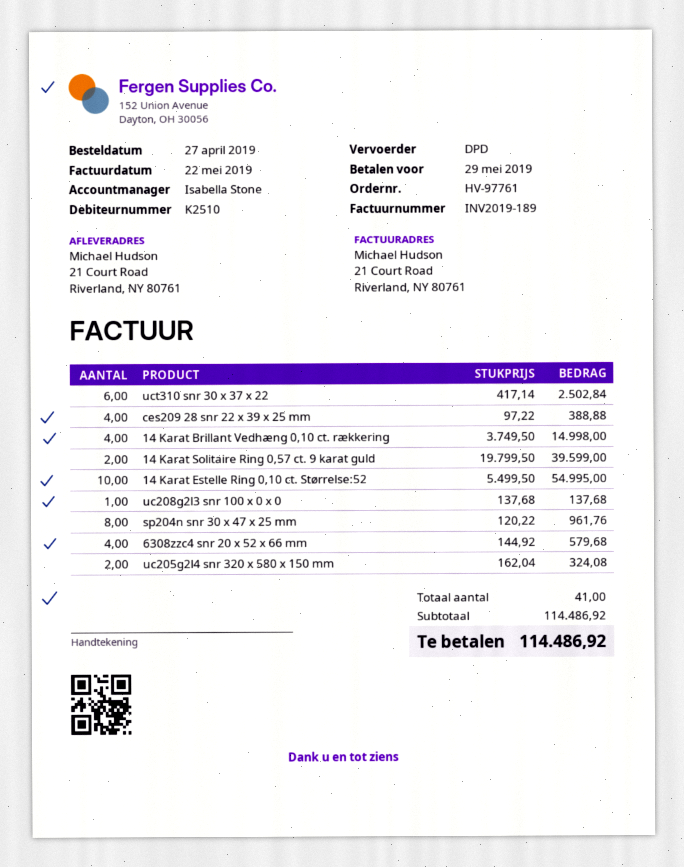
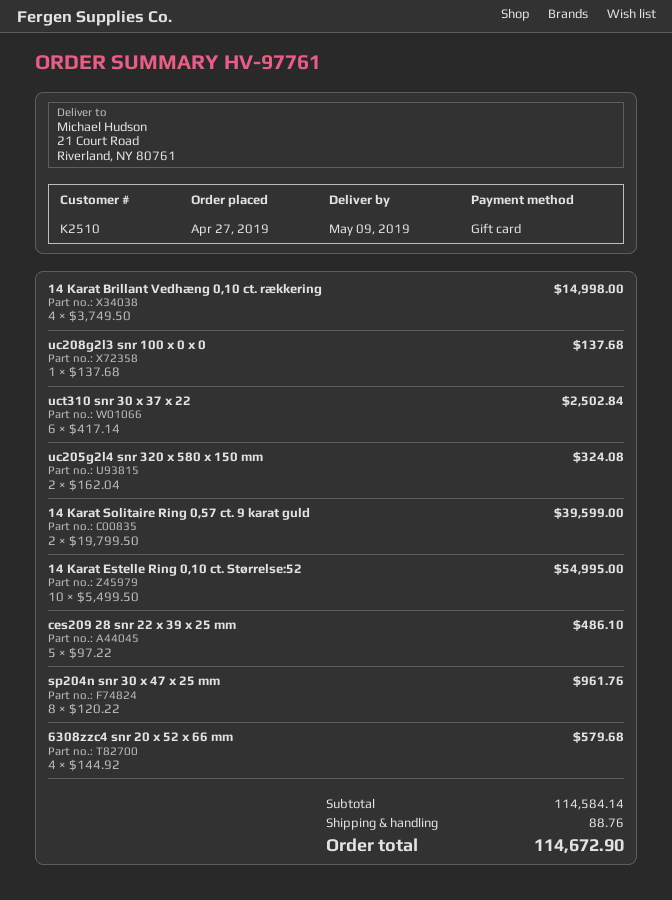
ces209 28 snr 22 x 39 x 25 mm: 4 x 97.22 = 388.88 -> 5 x 97.22 = 486.10
subtotal: 114486.92 -> 114584.14
shipping: none -> 88.76
total: 114486.92 -> 114672.90

